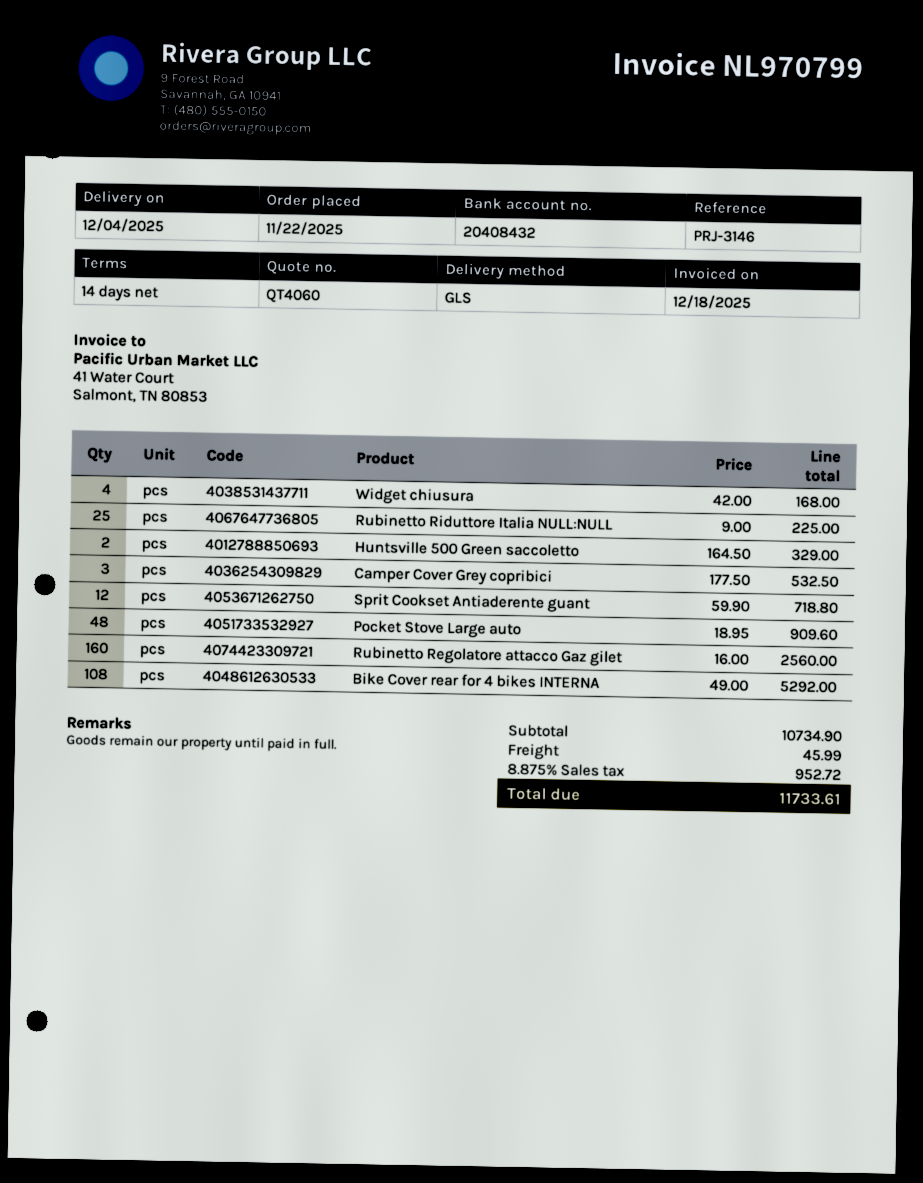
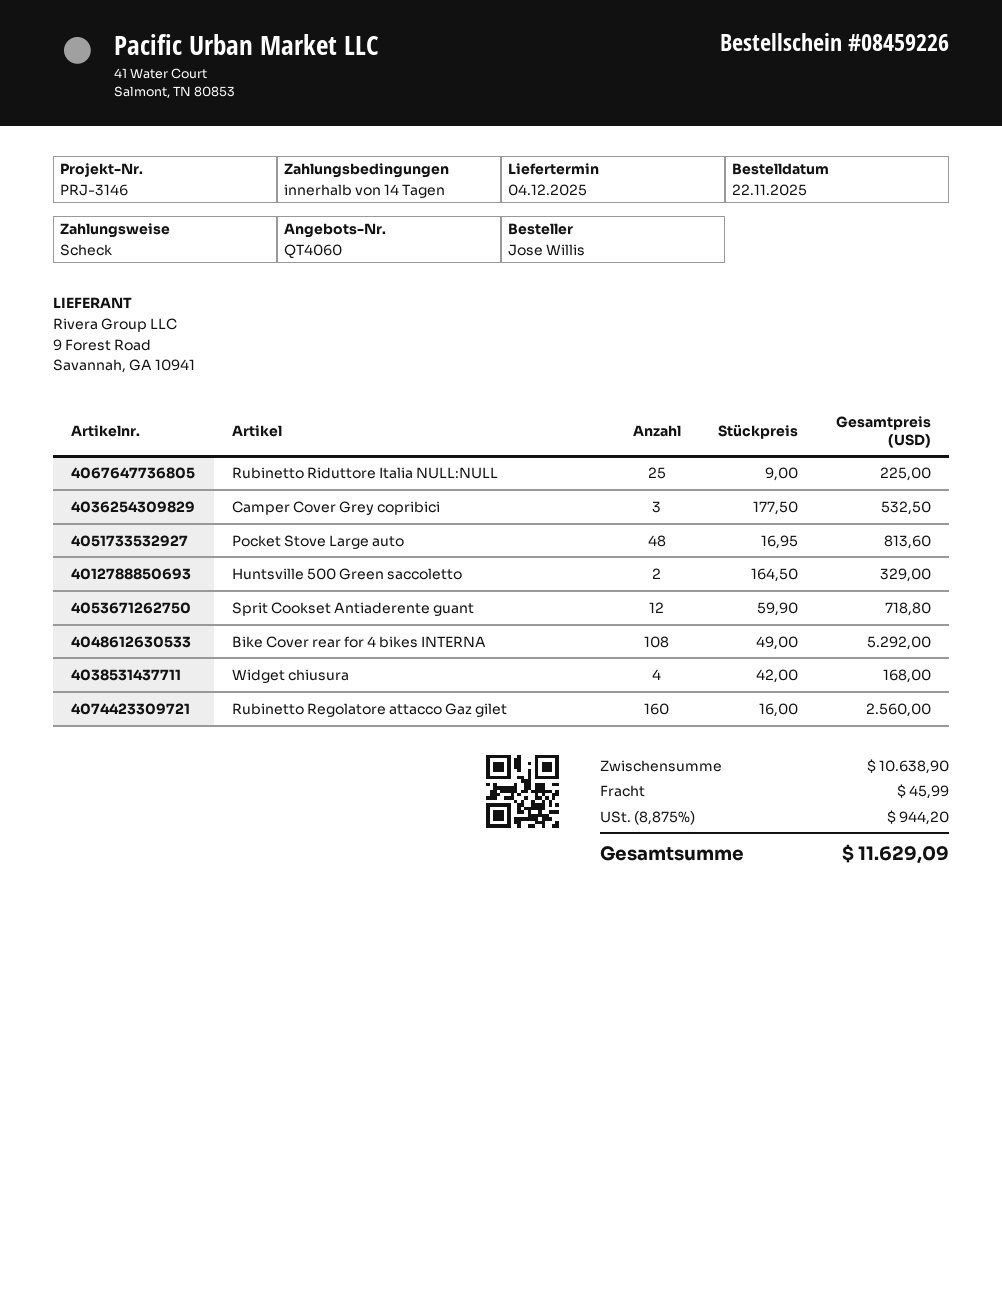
Pocket Stove Large auto: 48 x 18.95 = 909.60 -> 48 x 16.95 = 813.60
subtotal: 10734.90 -> 10638.90
tax: 8.875% = 952.72 -> 8.875% = 944.20
total: 11733.61 -> 11629.09

